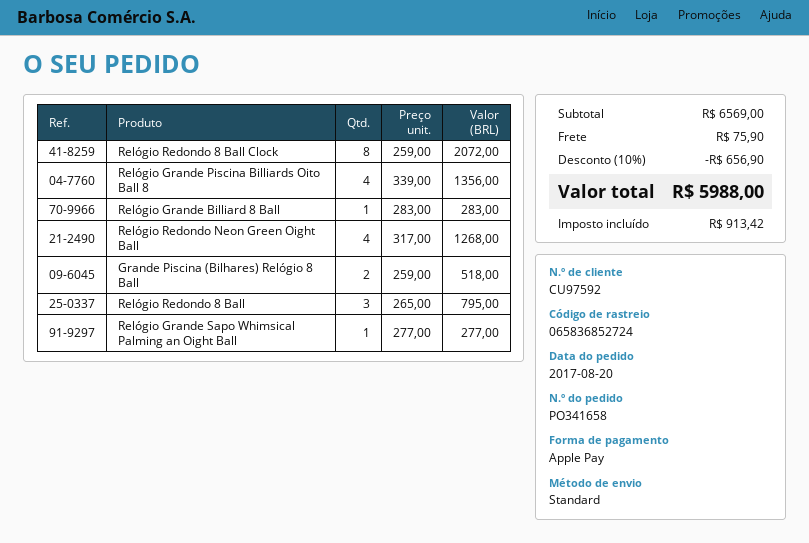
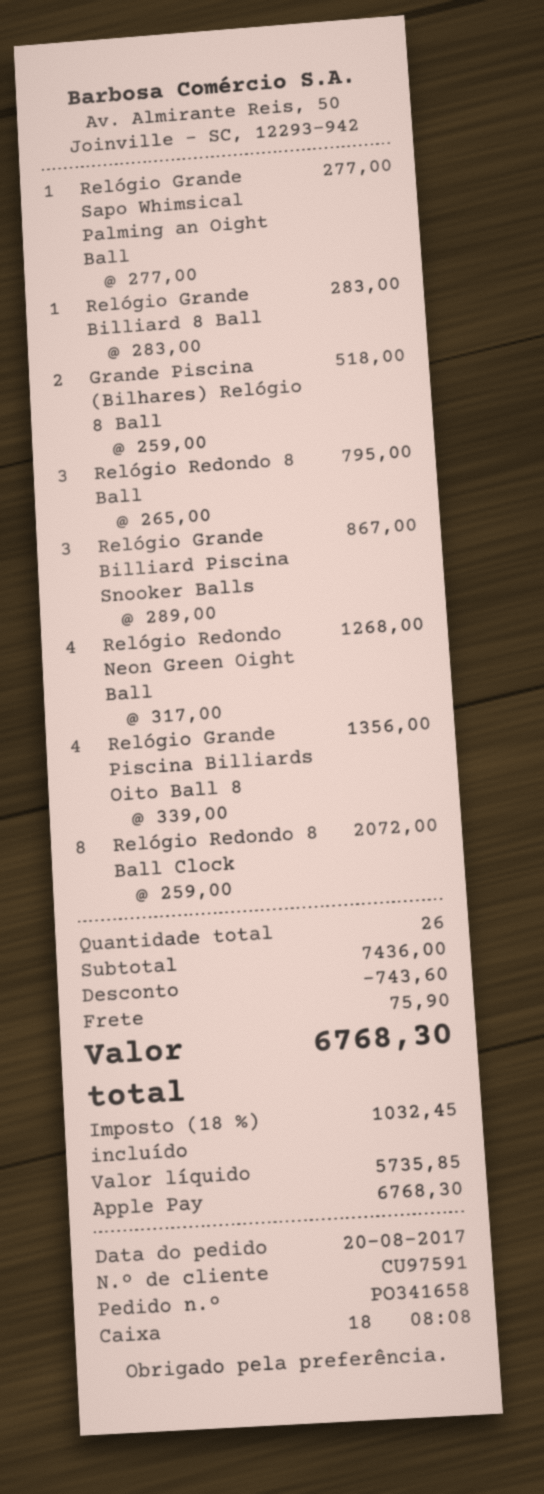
customer number: CU97592 -> CU97591
Relógio Grande Billiard Piscina Snooker Balls: none -> 3 x 289.00 = 867.00
subtotal: 6569.00 -> 7436.00
discount: 656.90 -> 743.60
tax: 913.42 -> 1032.45
total: 5988.00 -> 6768.30

